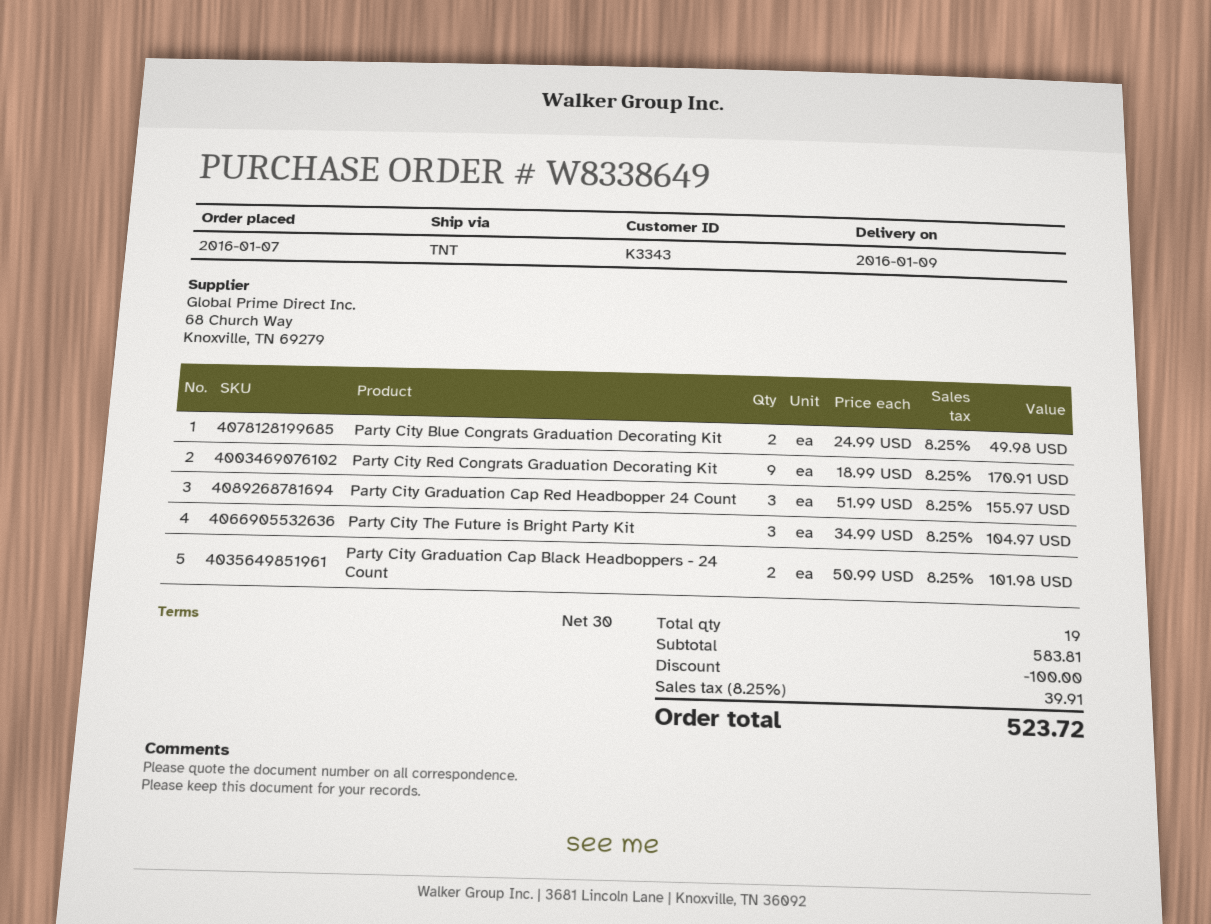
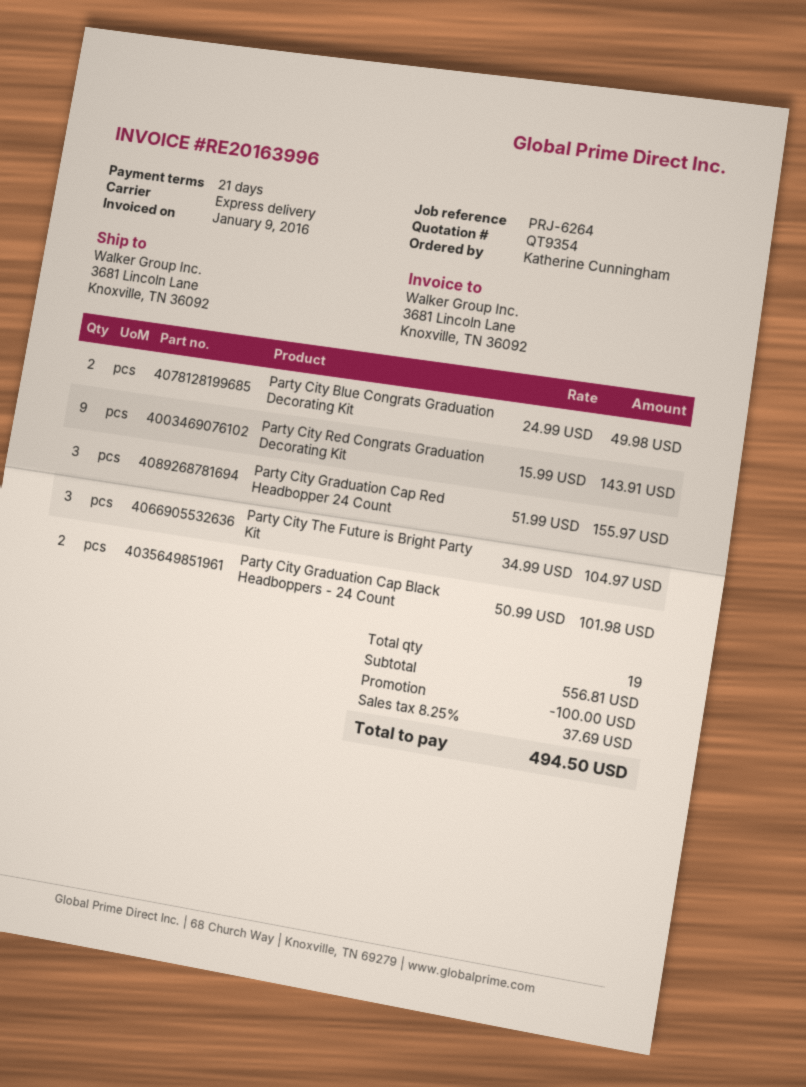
payment terms: 30 days -> 21 days
shipping method: TNT -> express
Party City Red Congrats Graduation Decorating Kit: 9 x 18.99 = 170.91 -> 9 x 15.99 = 143.91
subtotal: 583.81 -> 556.81
tax: 8.25% = 39.91 -> 8.25% = 37.69
total: 523.72 -> 494.50

